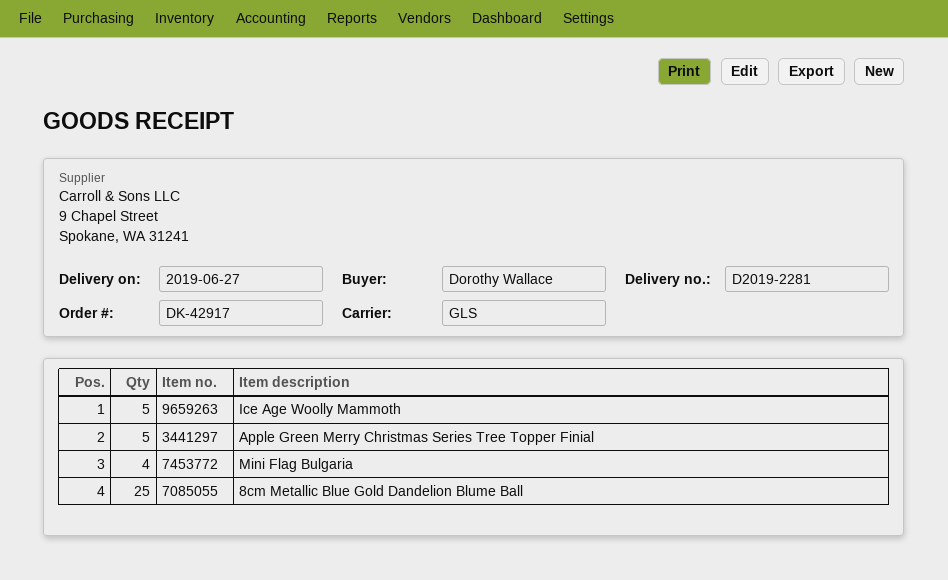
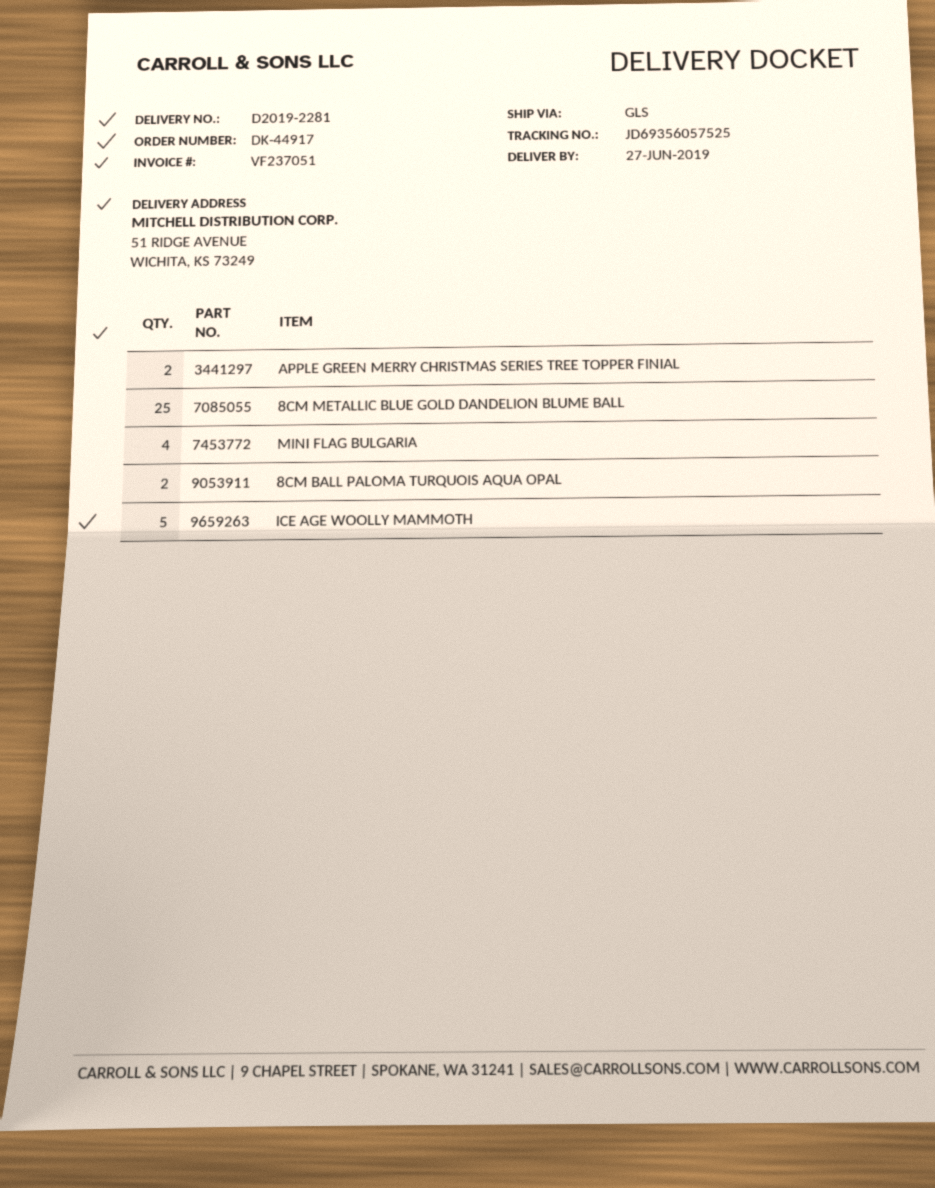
order number: DK-42917 -> DK-44917
Apple Green Merry Christmas Series Tree Topper Finial: 5 -> 2
8CM BALL PALOMA TURQUOIS AQUA OPAL: none -> 2

